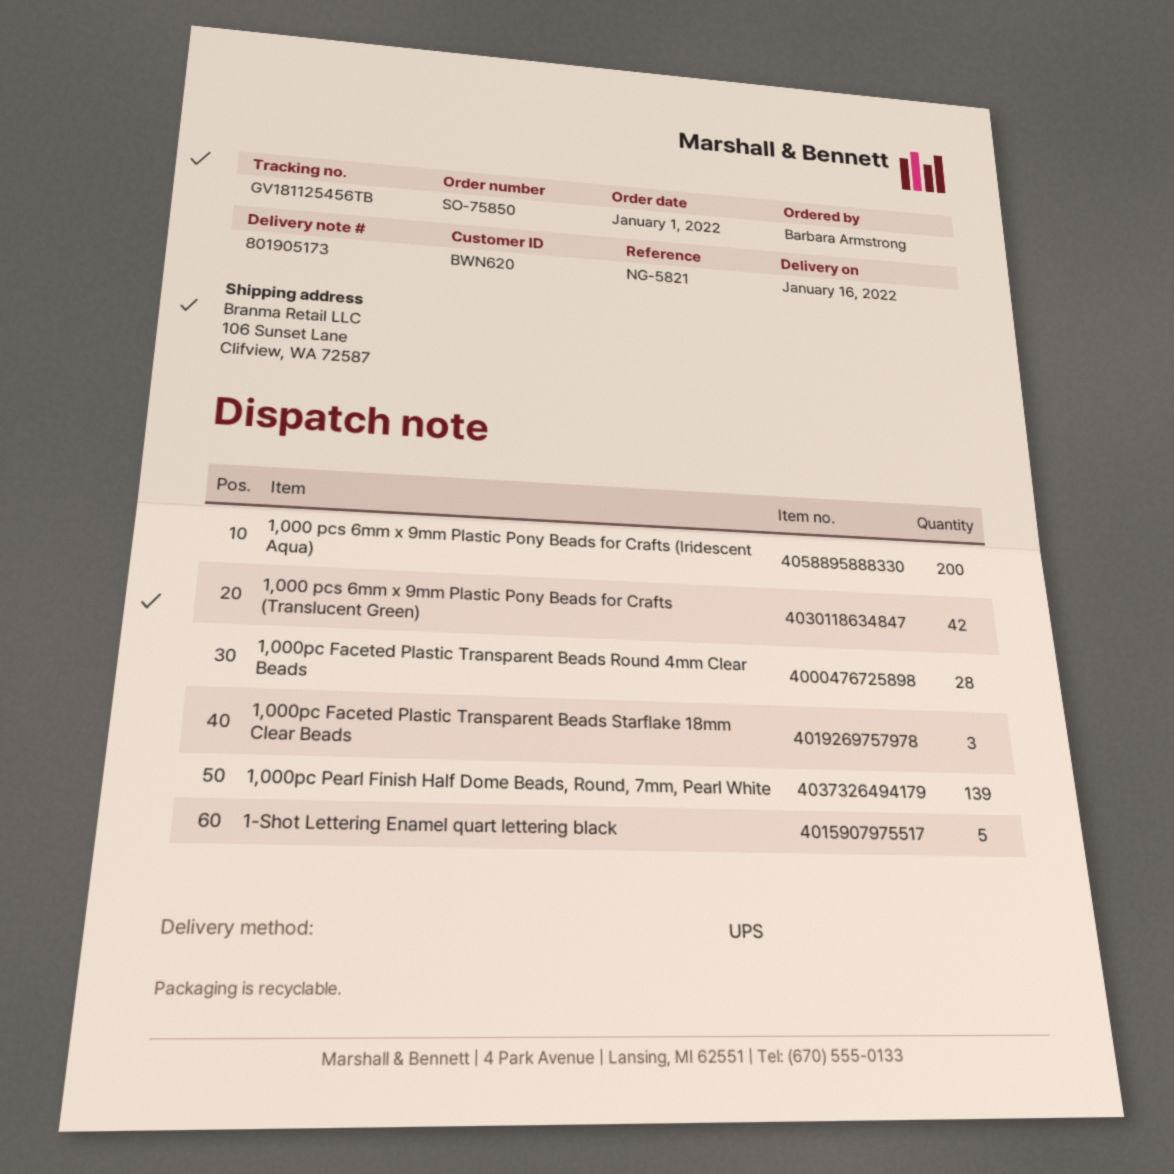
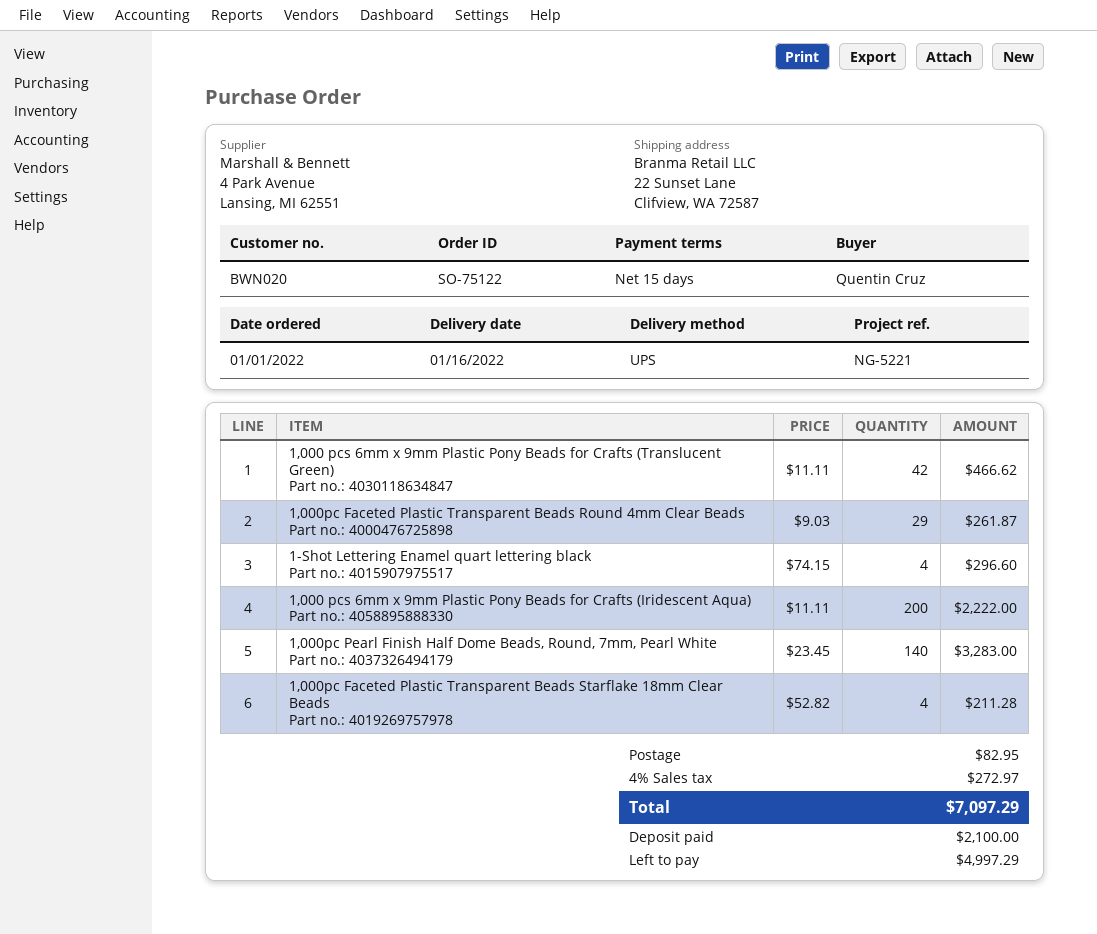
order number: SO-75850 -> SO-75122
customer number: BWN620 -> BWN020
reference: NG-5821 -> NG-5221
ordered by: Barbara Armstrong -> Quentin Cruz
ship to: 106 Sunset Lane, Clifview, WA 72587 -> 22 Sunset Lane, Clifview, WA 72587
1,000pc Faceted Plastic Transparent Beads Round 4mm Clear Beads: 28 -> 29
1,000pc Faceted Plastic Transparent Beads Starflake 18mm Clear Beads: 3 -> 4
1,000pc Pearl Finish Half Dome Beads, Round, 7mm, Pearl White: 139 -> 140
1-Shot Lettering Enamel quart lettering black: 5 -> 4

